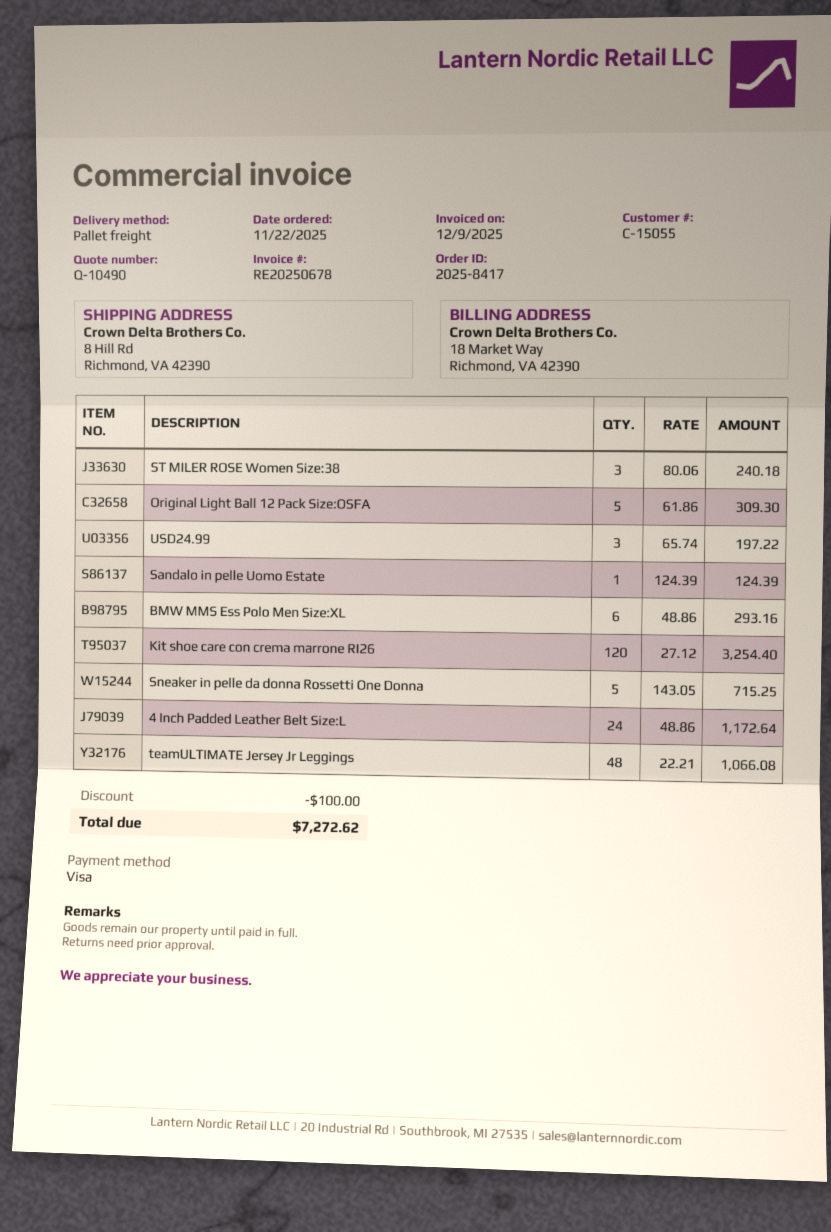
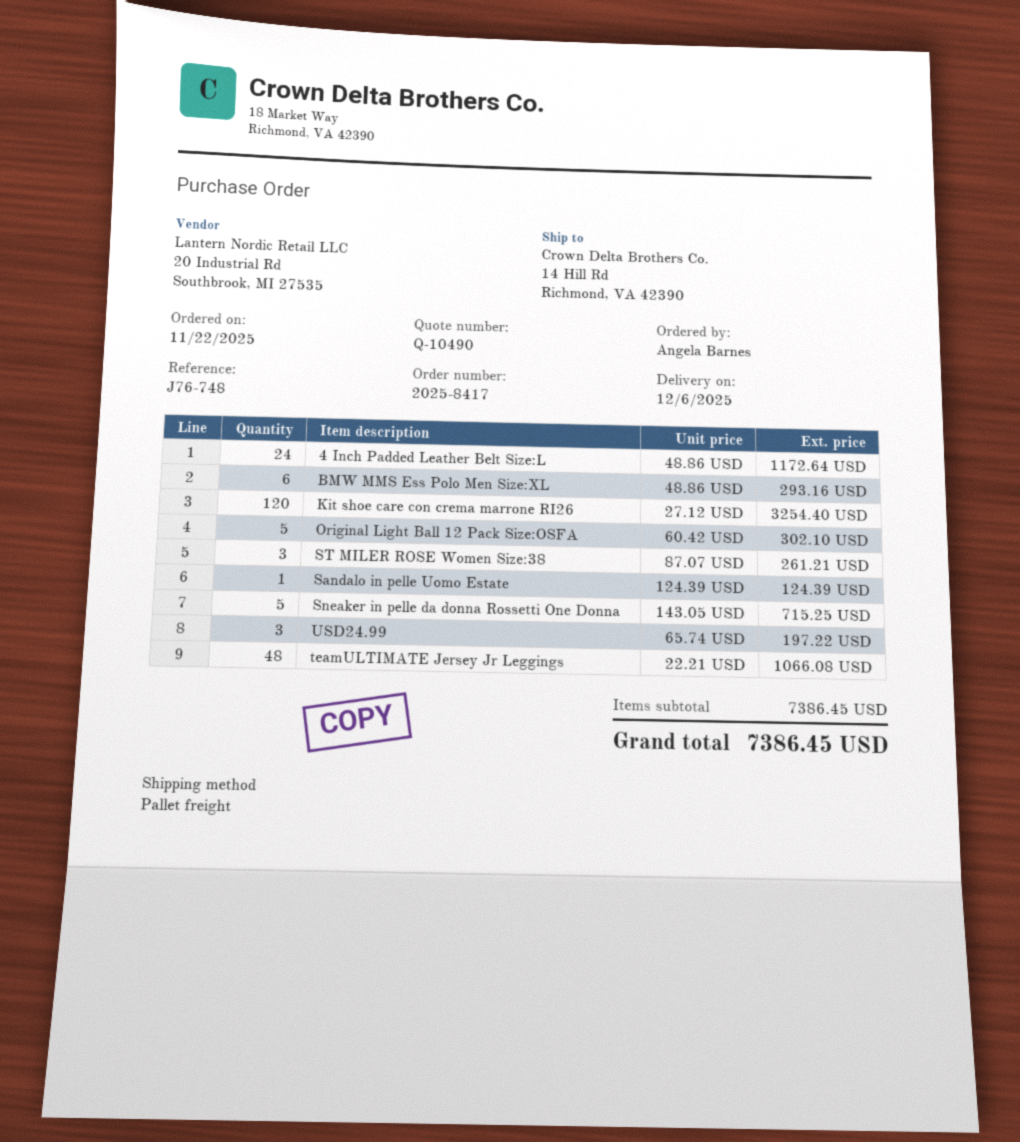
ship to: 8 Hill Rd, Richmond, VA 42390 -> 14 Hill Rd, Richmond, VA 42390
ST MILER ROSE Women Size:38: 3 x 80.06 = 240.18 -> 3 x 87.07 = 261.21
Original Light Ball 12 Pack Size:OSFA: 5 x 61.86 = 309.30 -> 5 x 60.42 = 302.10
discount: 100.00 -> none
total: 7272.62 -> 7386.45

